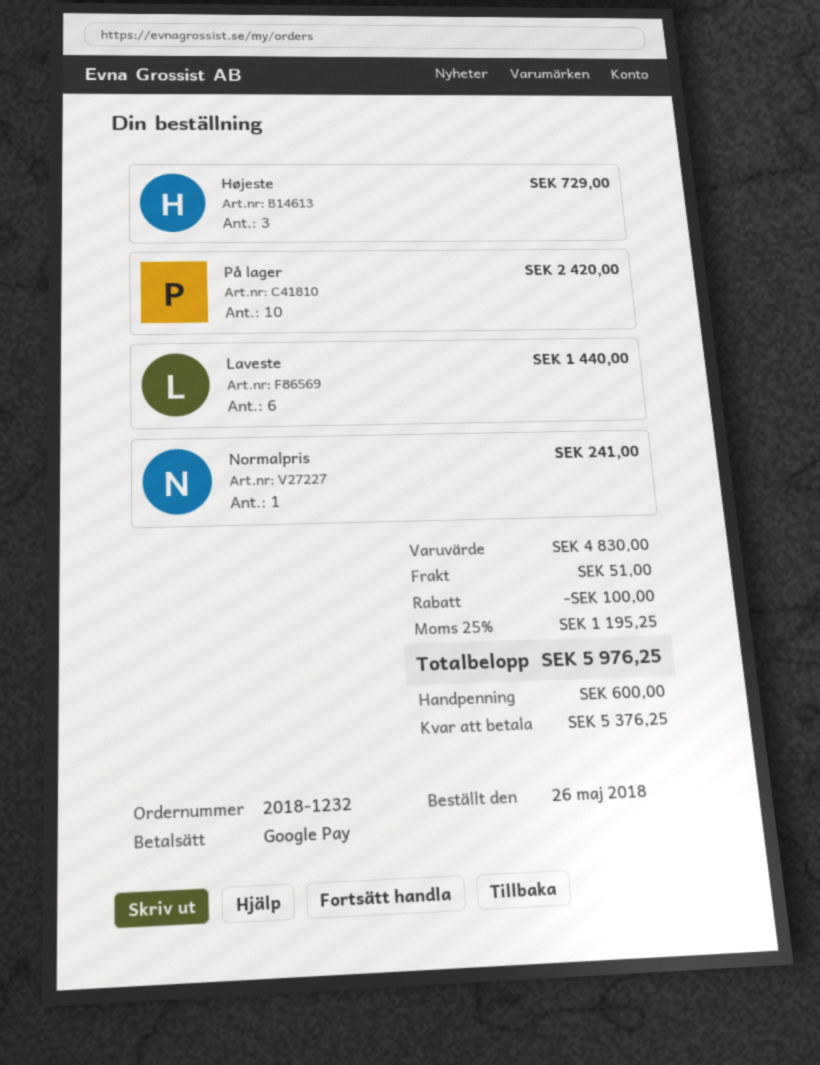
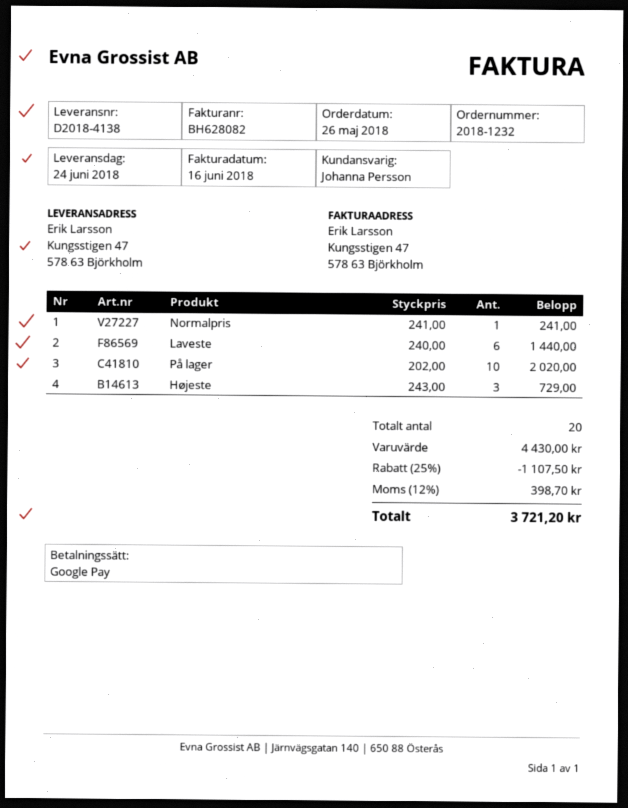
På lager: 10 for 2420.00 -> 10 for 2020.00
subtotal: 4830.00 -> 4430.00
discount: 100.00 -> 1107.50
shipping: 51.00 -> none
tax: 25% = 1195.25 -> 12% = 398.70
total: 5976.25 -> 3721.20

